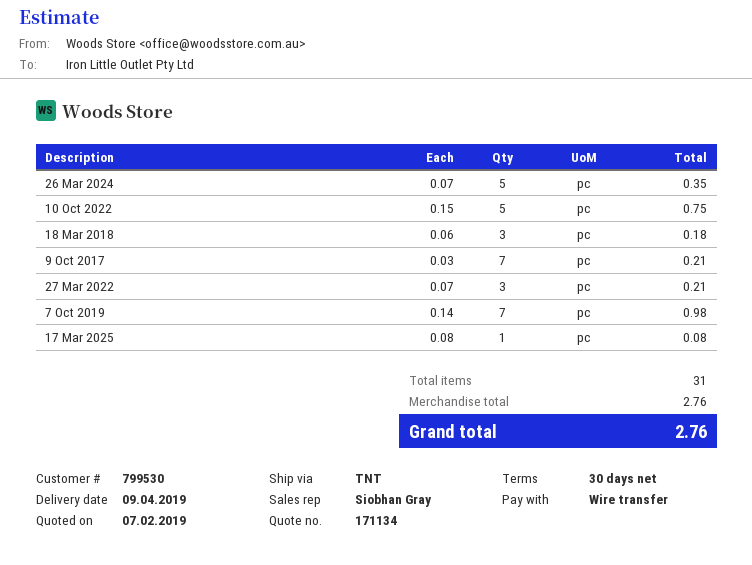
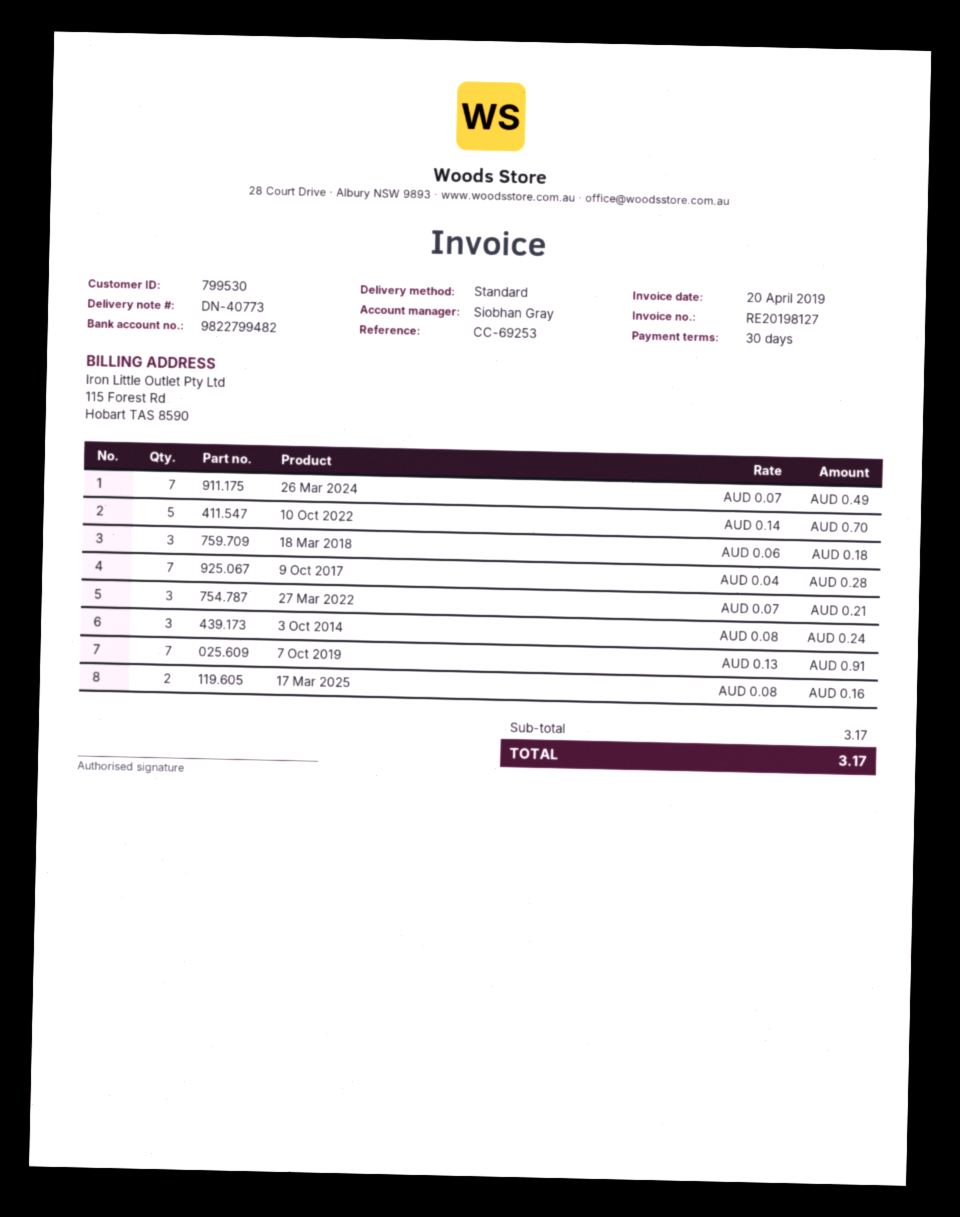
shipping method: TNT -> standard
26 Mar 2024: 5 x 0.07 = 0.35 -> 7 x 0.07 = 0.49
10 Oct 2022: 5 x 0.15 = 0.75 -> 5 x 0.14 = 0.70
9 Oct 2017: 7 x 0.03 = 0.21 -> 7 x 0.04 = 0.28
7 Oct 2019: 7 x 0.14 = 0.98 -> 7 x 0.13 = 0.91
17 Mar 2025: 1 x 0.08 = 0.08 -> 2 x 0.08 = 0.16
3 Oct 2014: none -> 3 x 0.08 = 0.24
subtotal: 2.76 -> 3.17
total: 2.76 -> 3.17

